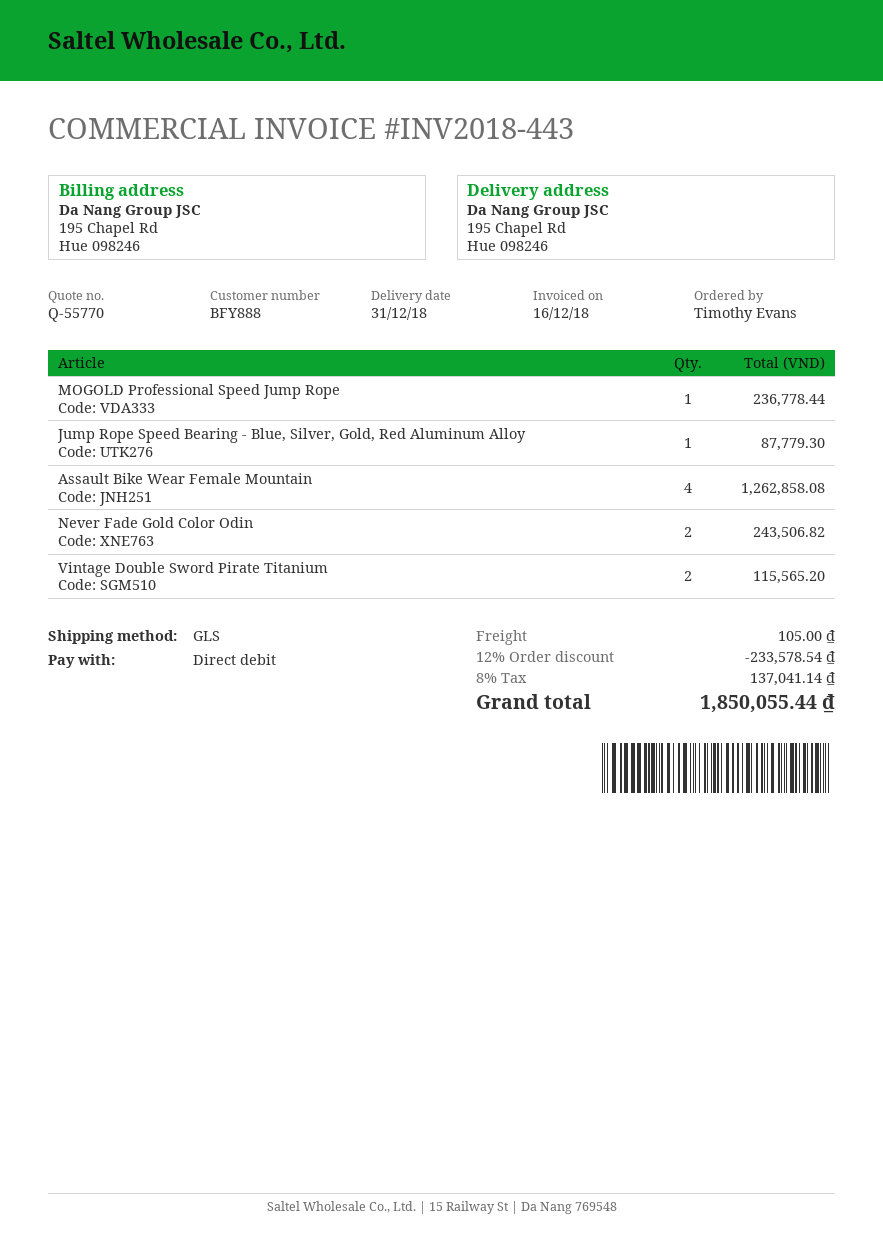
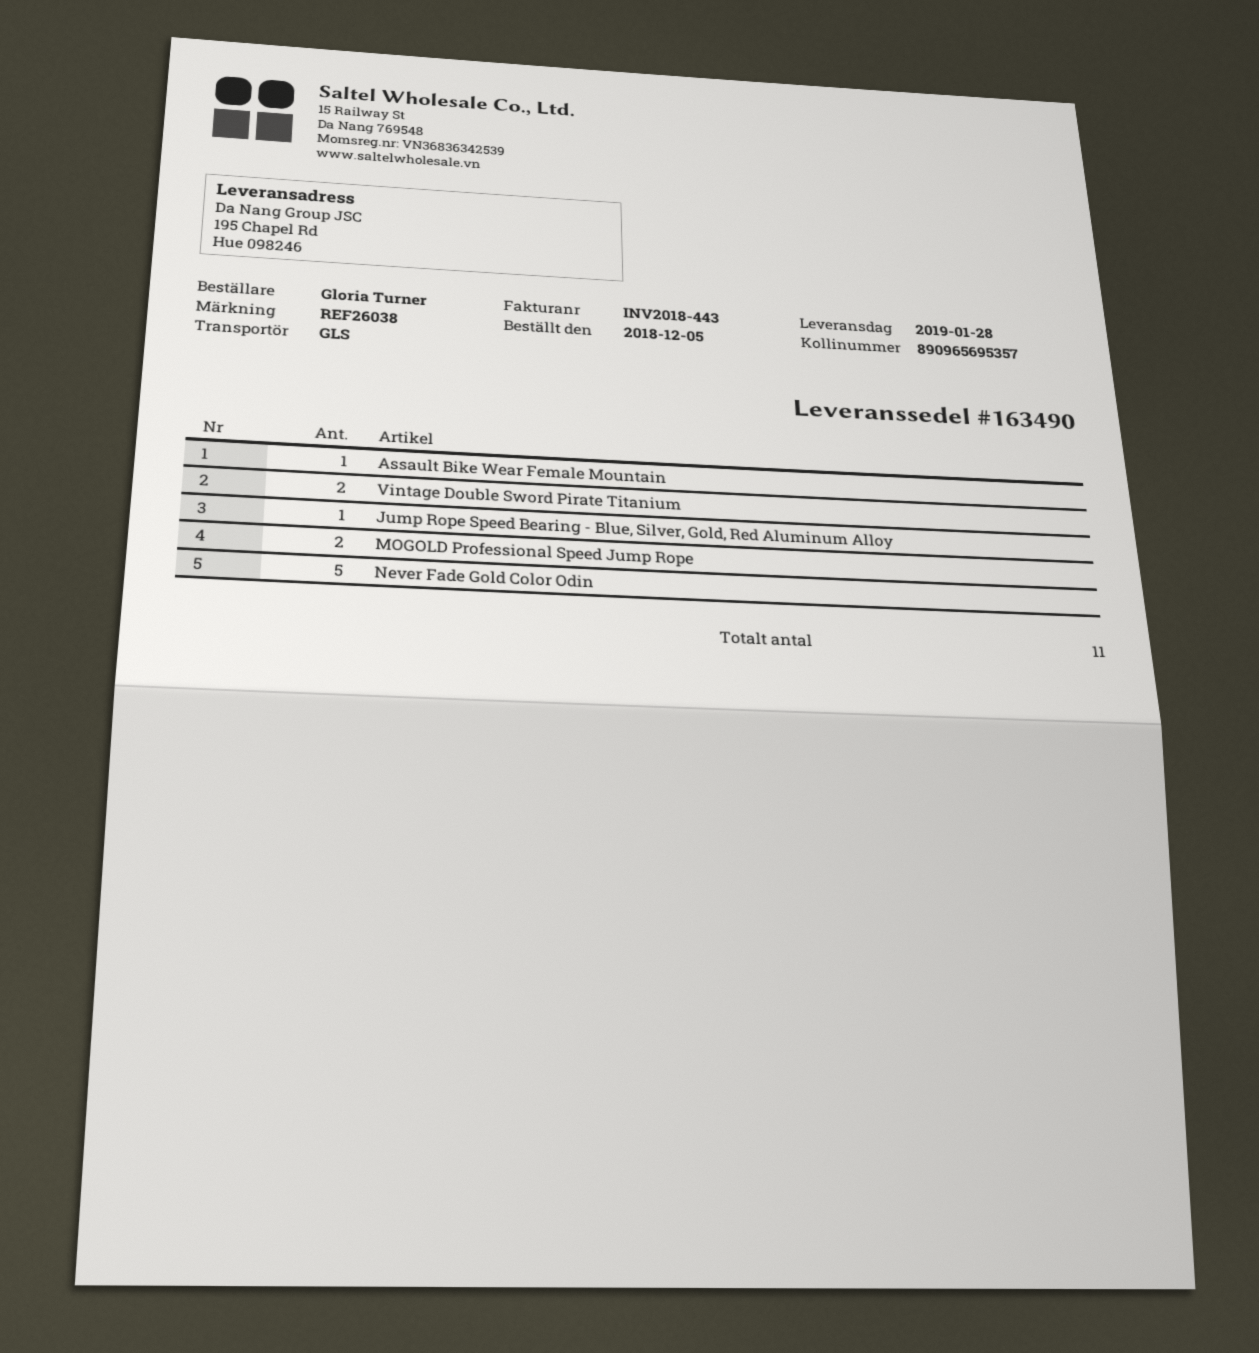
delivery date: 2018-12-31 -> 2019-01-28
ordered by: Timothy Evans -> Gloria Turner
MOGOLD Professional Speed Jump Rope: 1 -> 2
Assault Bike Wear Female Mountain: 4 -> 1
Never Fade Gold Color Odin: 2 -> 5

